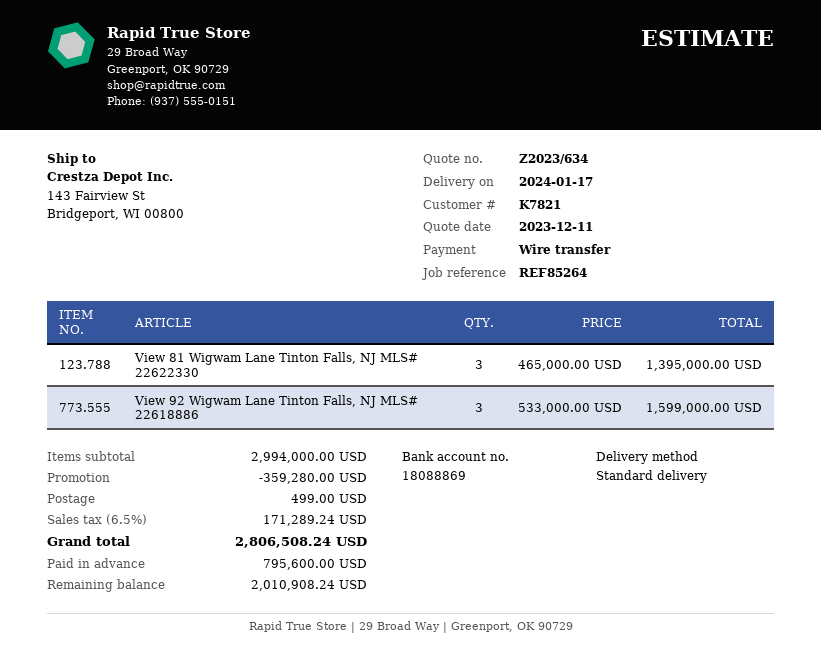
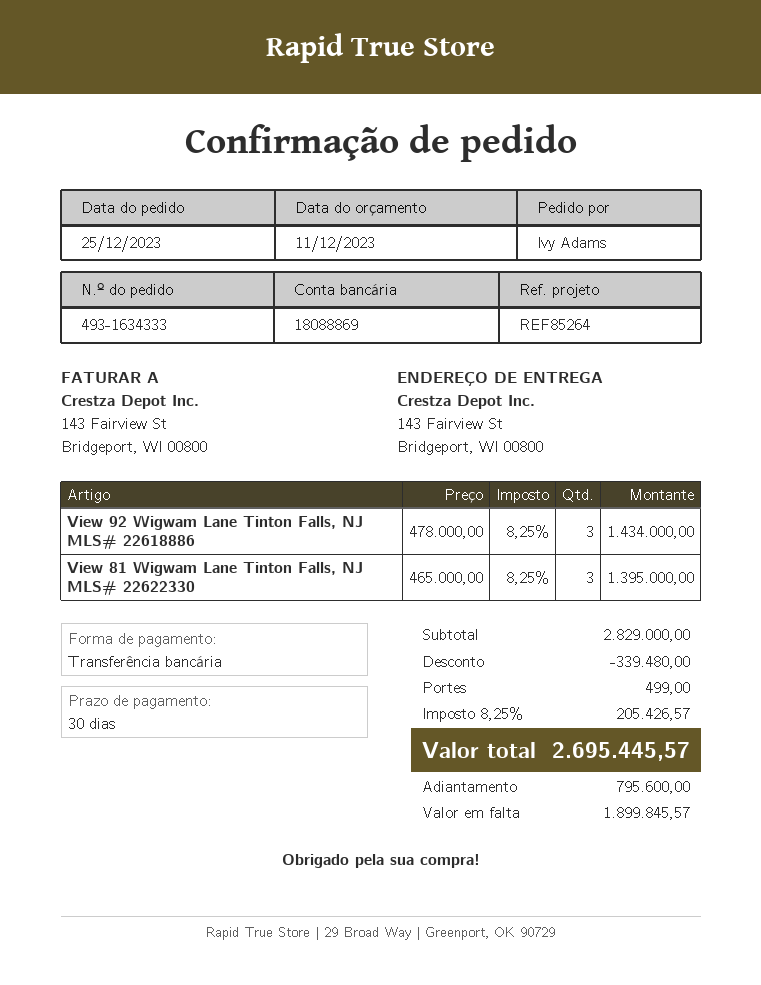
View 92 Wigwam Lane Tinton Falls, NJ MLS# 22618886: 3 x 533000.00 = 1599000.00 -> 3 x 478000.00 = 1434000.00
subtotal: 2994000.00 -> 2829000.00
discount: 359280.00 -> 339480.00
tax: 6.5% = 171289.24 -> 8.25% = 205426.57
total: 2806508.24 -> 2695445.57
balance: 2010908.24 -> 1899845.57

